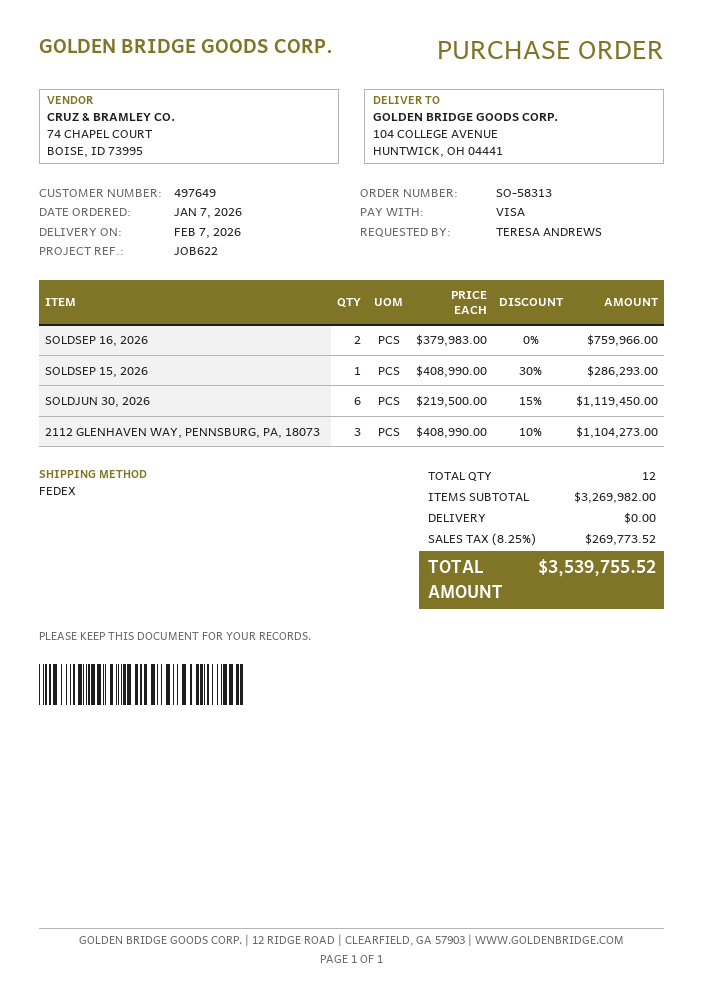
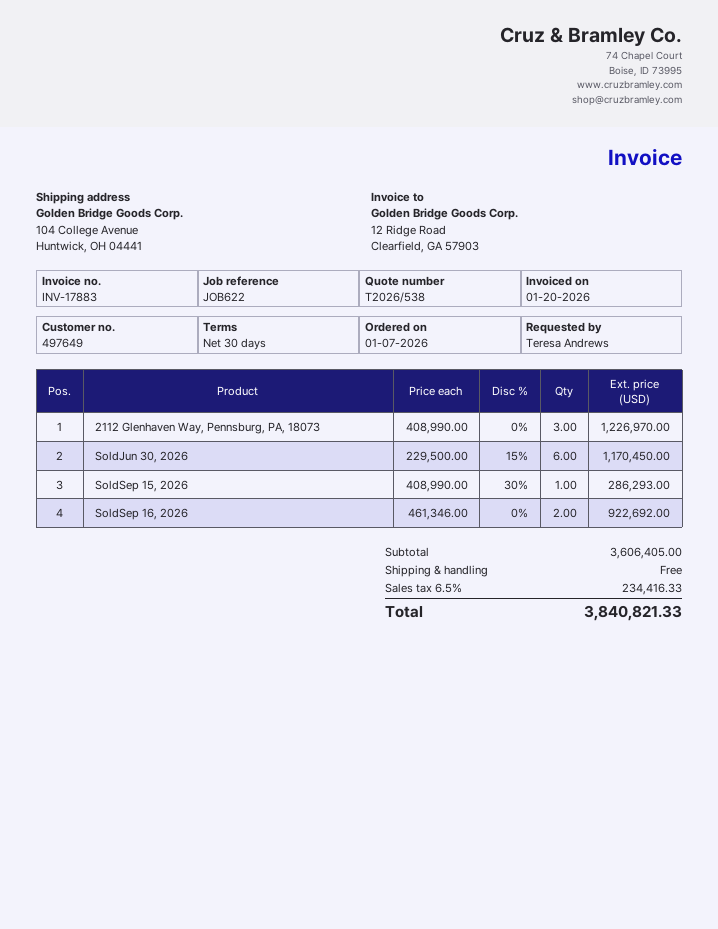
SOLDSEP 16, 2026: 2 x 379983.00 = 759966.00 -> 2 x 461346.00 = 922692.00
SOLDJUN 30, 2026: 6 x 219500.00 - 15% = 1119450.00 -> 6 x 229500.00 - 15% = 1170450.00
2112 GLENHAVEN WAY, PENNSBURG, PA, 18073: 3 x 408990.00 - 10% = 1104273.00 -> 3 x 408990.00 = 1226970.00
subtotal: 3269982.00 -> 3606405.00
tax: 8.25% = 269773.52 -> 6.5% = 234416.33
total: 3539755.52 -> 3840821.33

